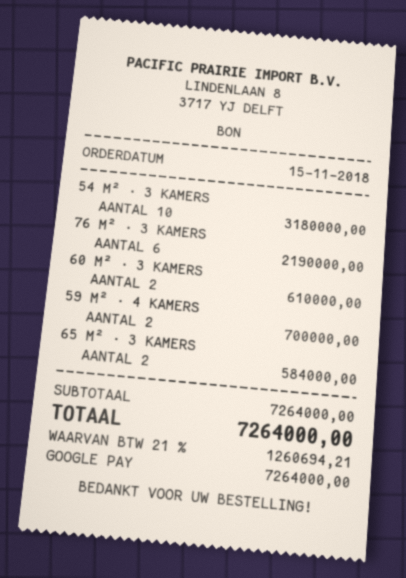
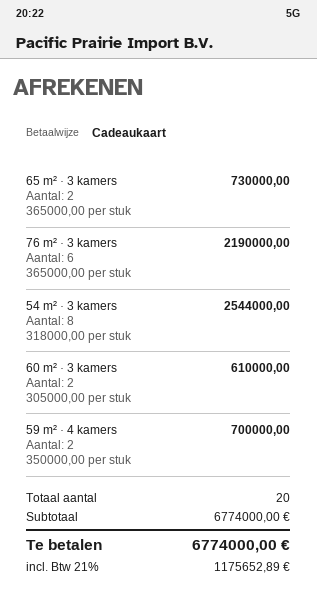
payment method: Google Pay -> gift card
54 M² · 3 KAMERS: 10 for 3180000.00 -> 8 for 2544000.00
65 M² · 3 KAMERS: 2 for 584000.00 -> 2 for 730000.00
subtotal: 7264000.00 -> 6774000.00
tax: 21% = 1260694.21 -> 21% = 1175652.89
total: 7264000.00 -> 6774000.00

